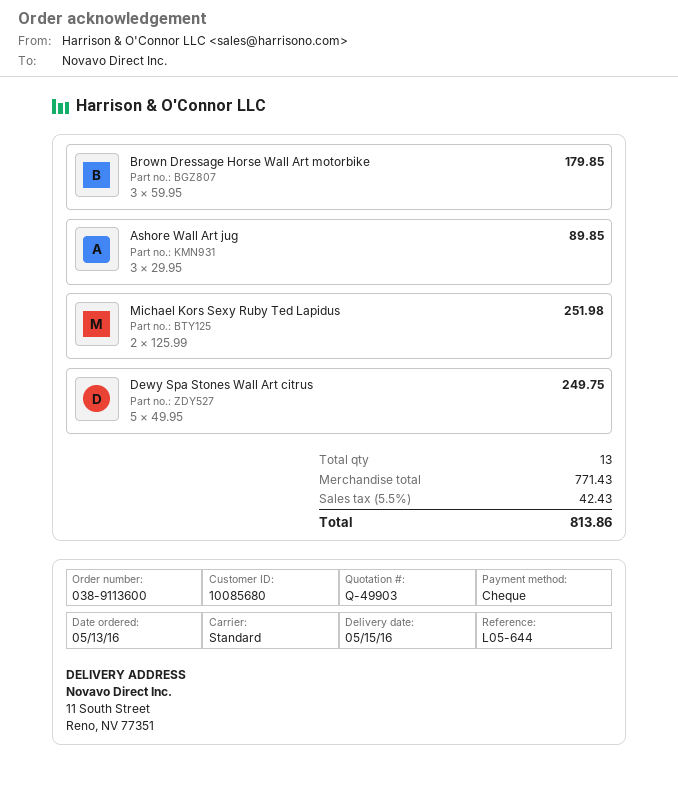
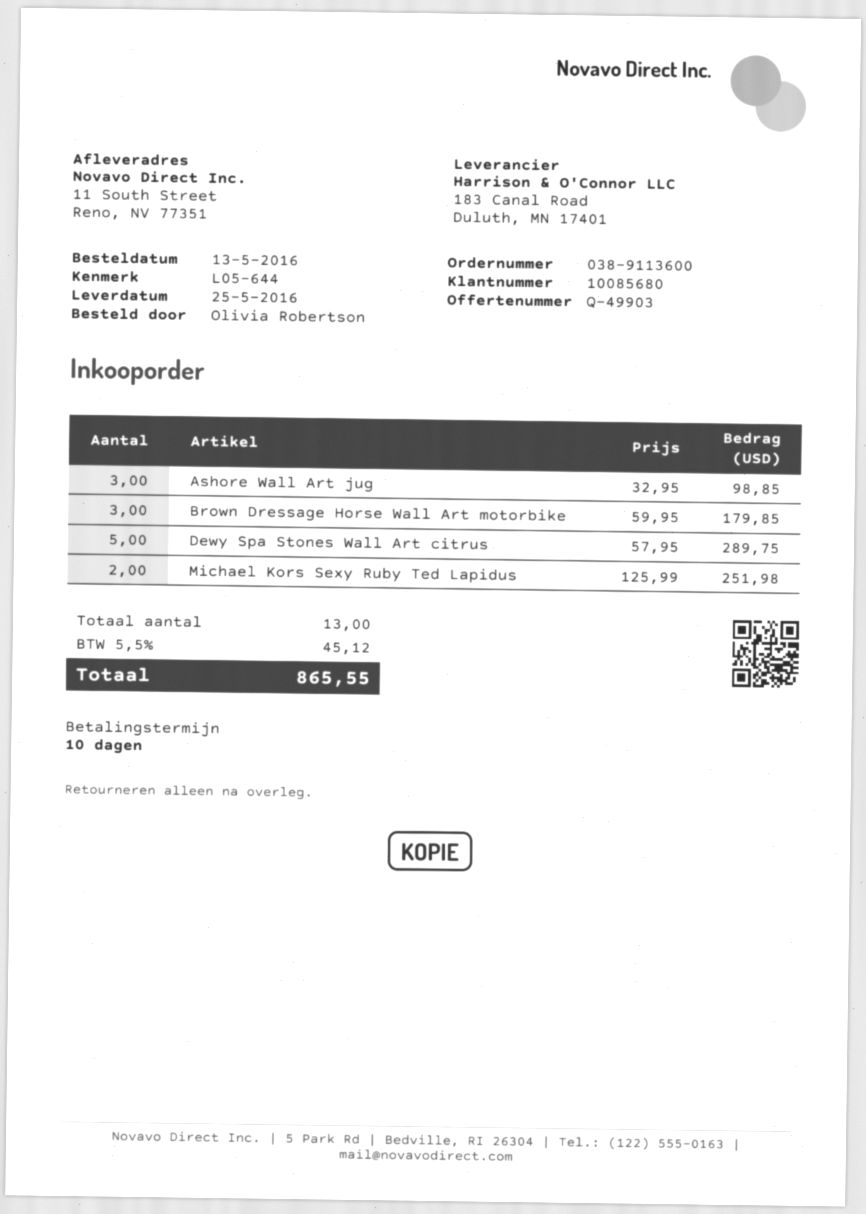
delivery date: 2016-05-15 -> 2016-05-25
Ashore Wall Art jug: 3 x 29.95 = 89.85 -> 3 x 32.95 = 98.85
Dewy Spa Stones Wall Art citrus: 5 x 49.95 = 249.75 -> 5 x 57.95 = 289.75
tax: 5.5% = 42.43 -> 5.5% = 45.12
total: 813.86 -> 865.55

